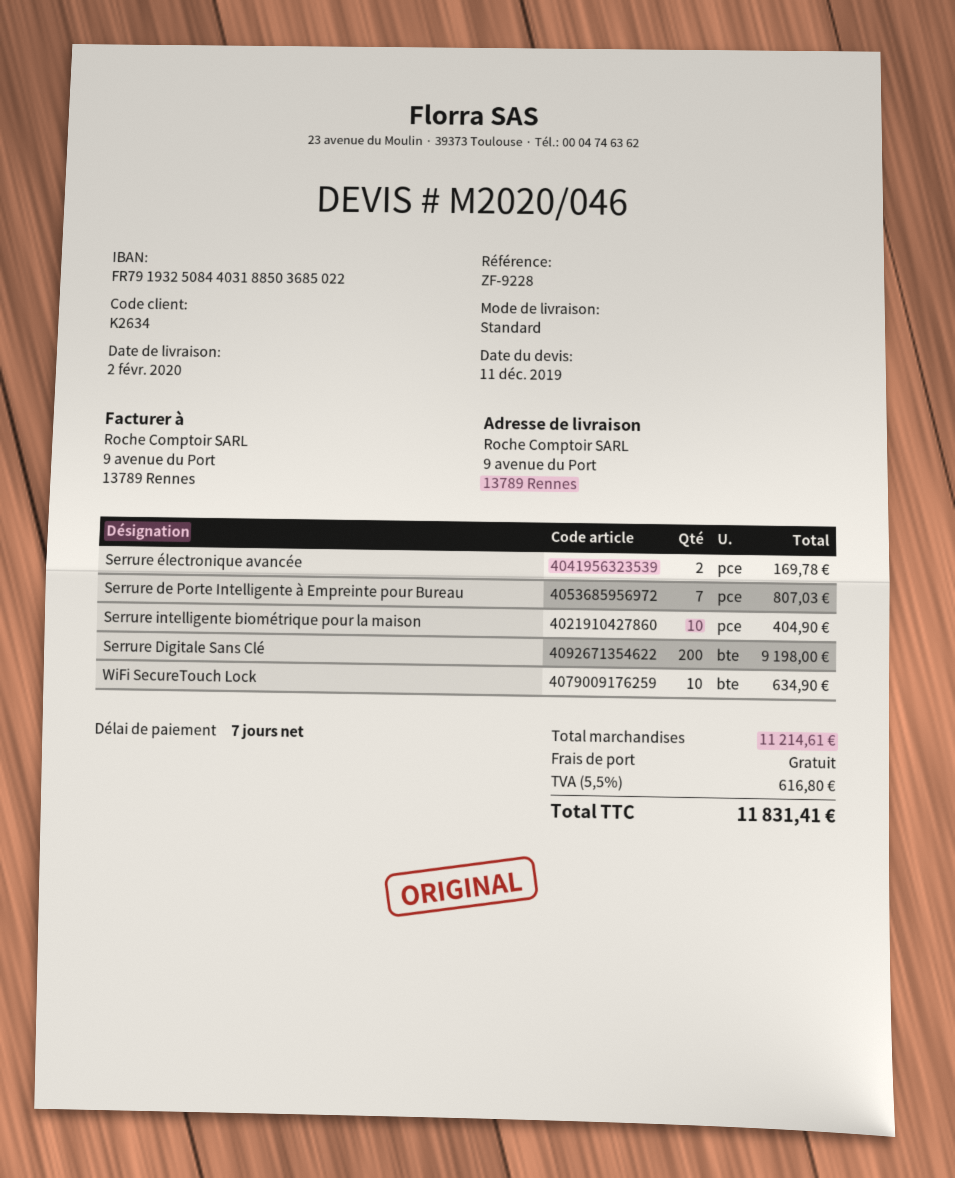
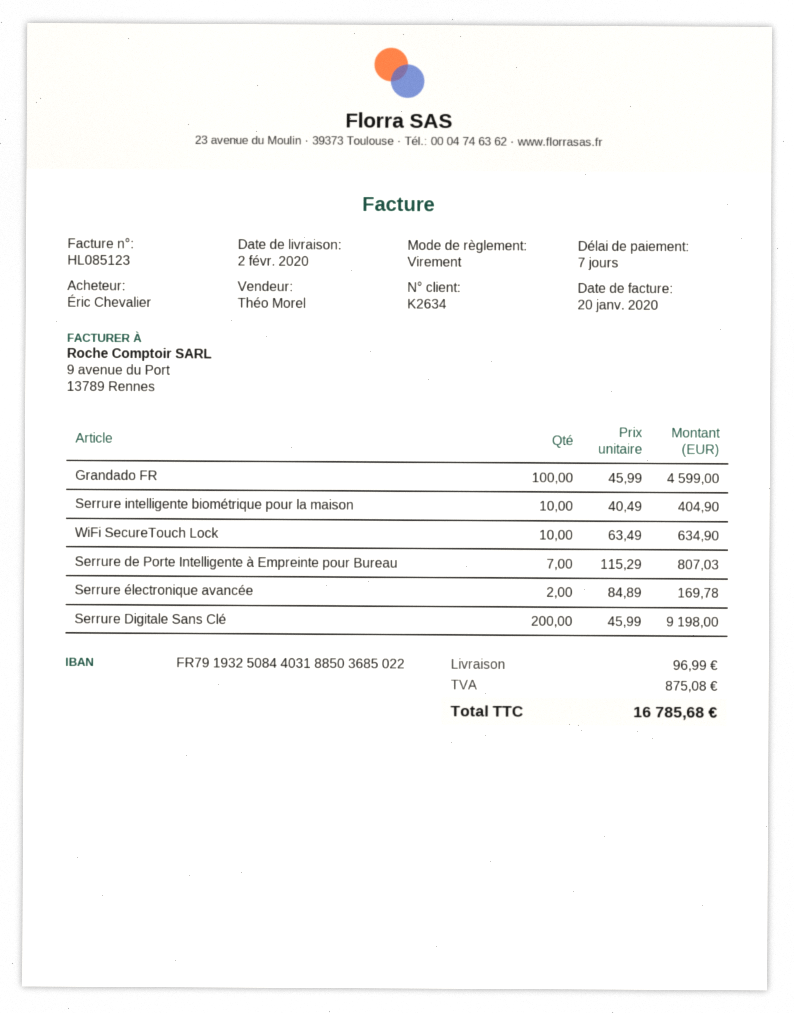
Grandado FR: none -> 100 for 4599.00
shipping: 0.00 -> 96.99
tax: 616.80 -> 875.08
total: 11831.41 -> 16785.68

